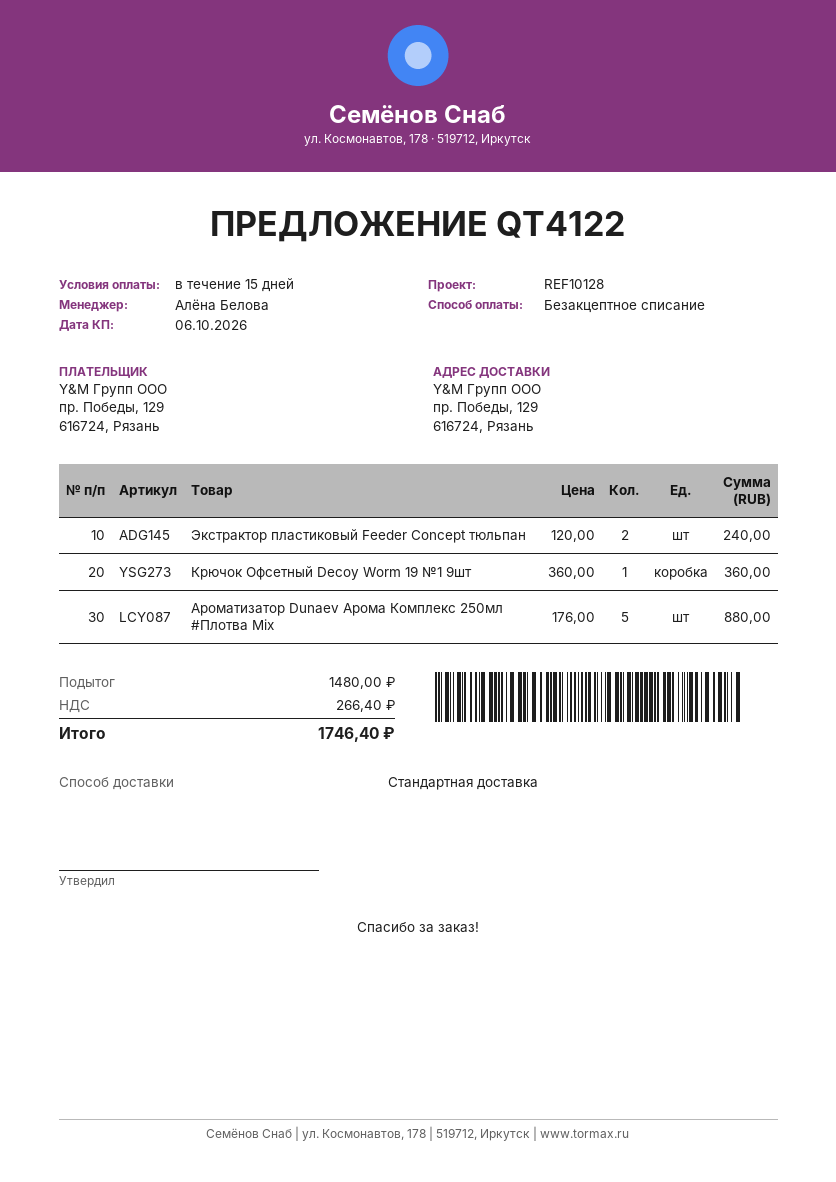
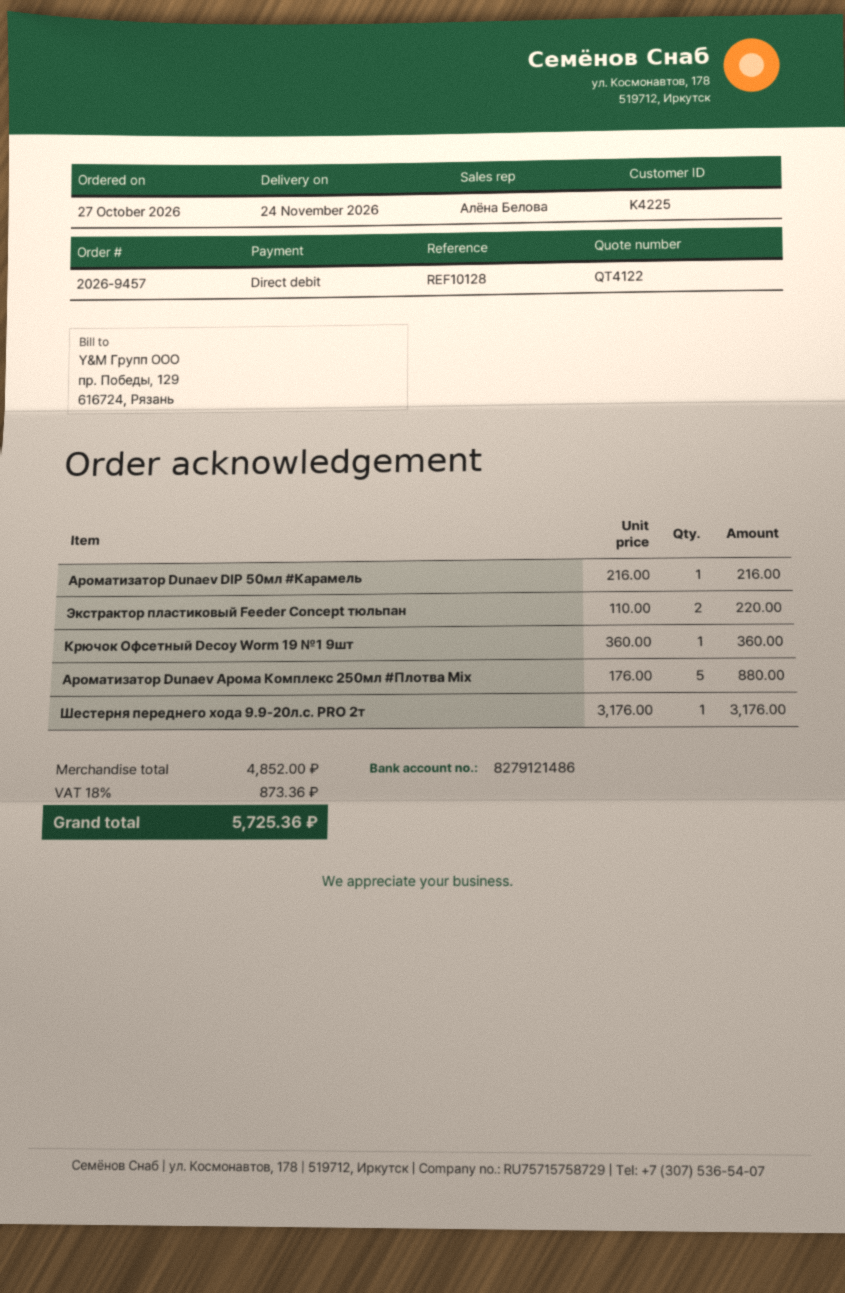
Экстрактор пластиковый Feeder Concept тюльпан: 2 x 120.00 = 240.00 -> 2 x 110.00 = 220.00
Ароматизатор Dunaev DIP 50мл #Карамель: none -> 1 x 216.00 = 216.00
Шестерня переднего хода 9.9-20л.с. PRO 2т: none -> 1 x 3176.00 = 3176.00
subtotal: 1480.00 -> 4852.00
tax: 266.40 -> 873.36
total: 1746.40 -> 5725.36

